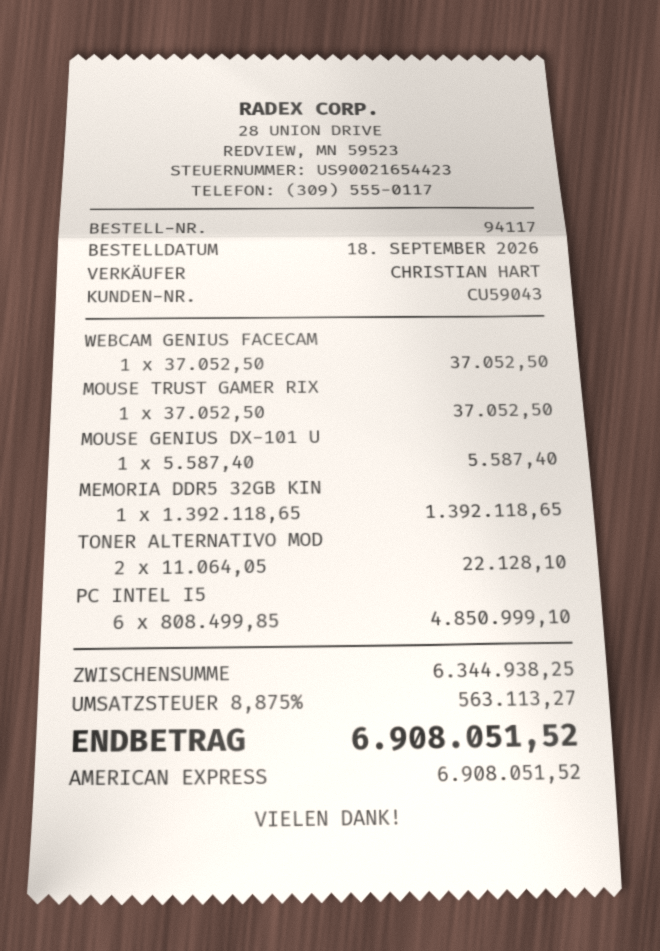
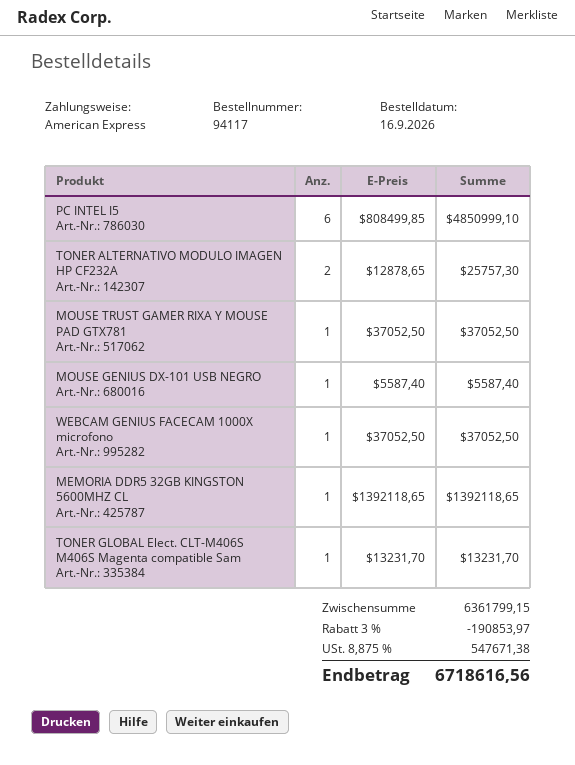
order date: 2026-09-18 -> 2026-09-16
TONER ALTERNATIVO MOD: 2 x 11064.05 = 22128.10 -> 2 x 12878.65 = 25757.30
TONER GLOBAL Elect. CLT-M406S M406S Magenta compatible Sam: none -> 1 x 13231.70 = 13231.70
subtotal: 6344938.25 -> 6361799.15
discount: none -> 3% = 190853.97
tax: 8.875% = 563113.27 -> 8.875% = 547671.38
total: 6908051.52 -> 6718616.56

